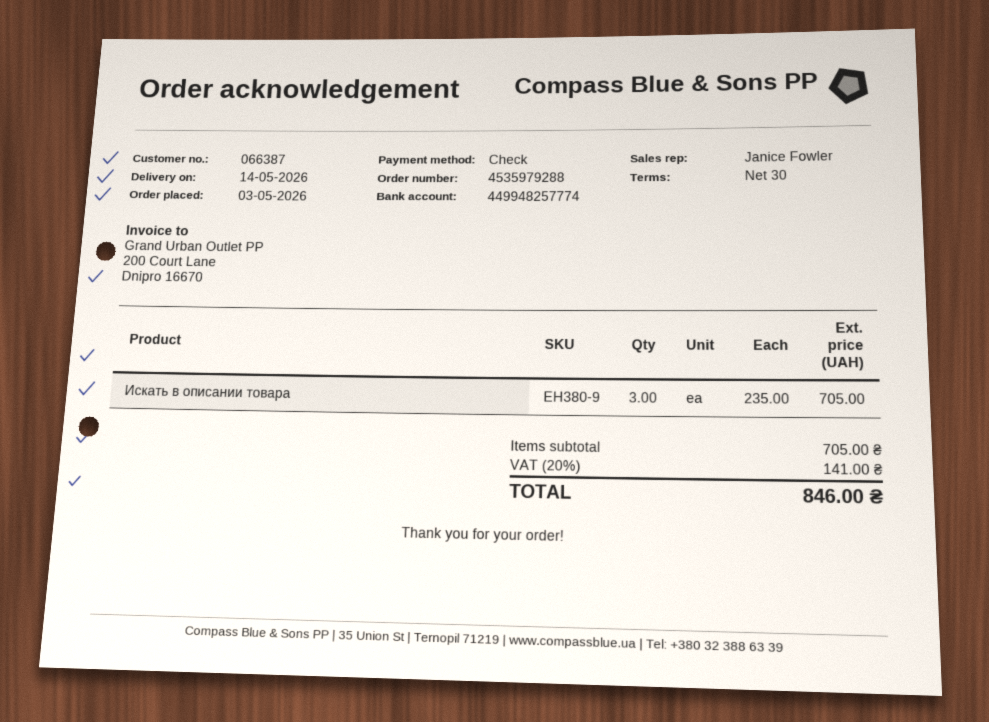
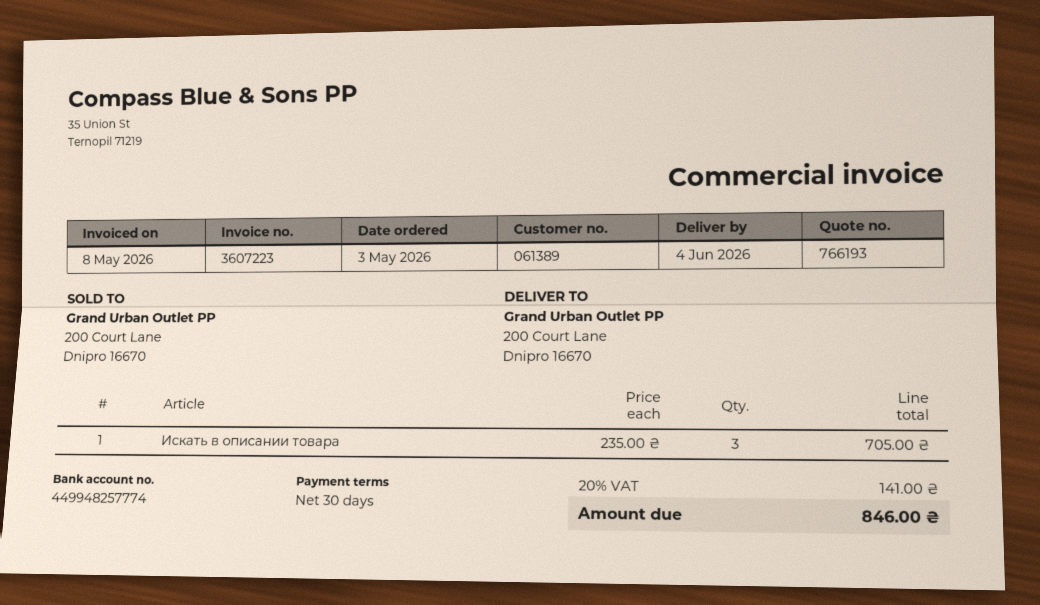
delivery date: 2026-05-14 -> 2026-06-04
customer number: 066387 -> 061389

